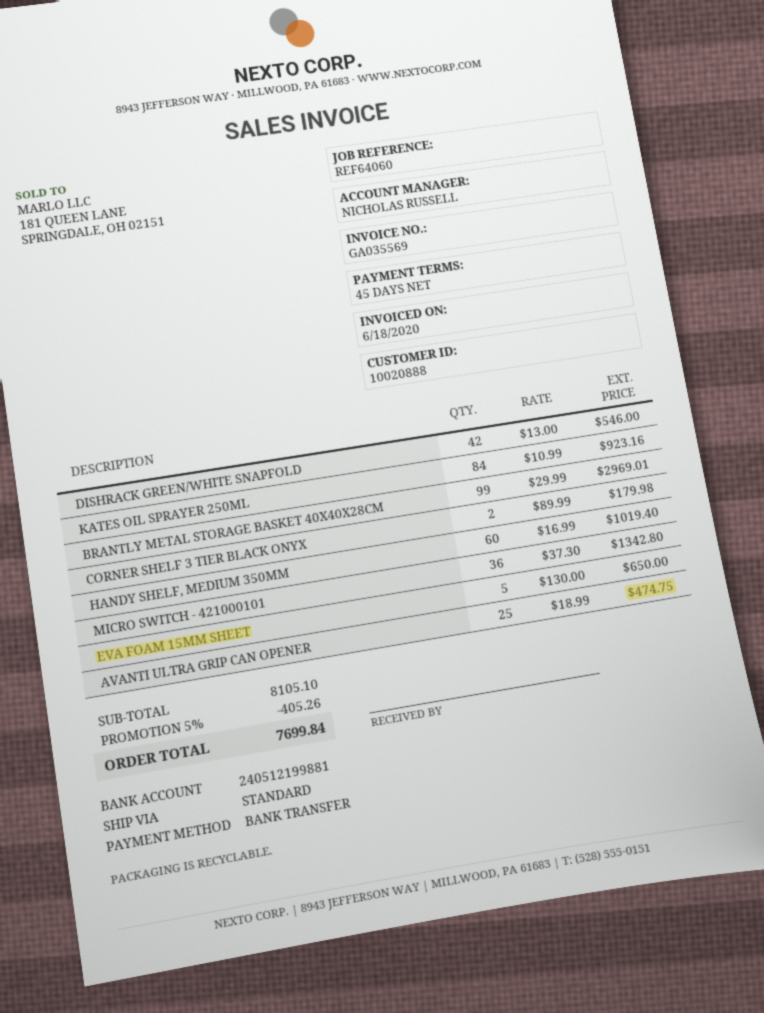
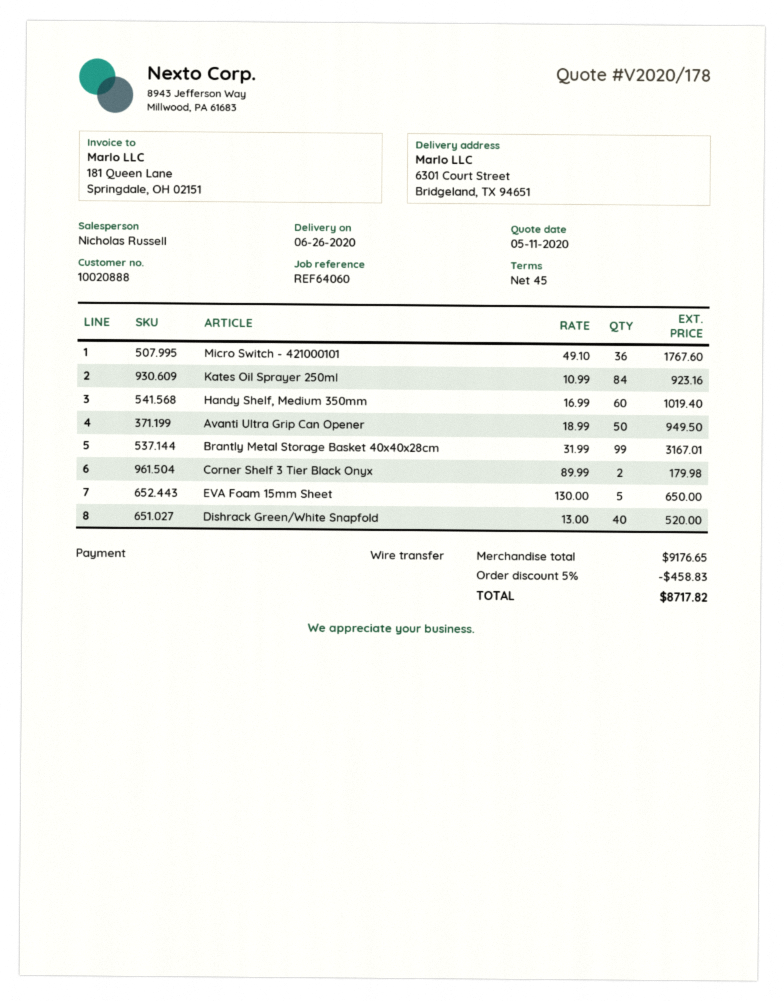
DISHRACK GREEN/WHITE SNAPFOLD: 42 x 13.00 = 546.00 -> 40 x 13.00 = 520.00
BRANTLY METAL STORAGE BASKET 40X40X28CM: 99 x 29.99 = 2969.01 -> 99 x 31.99 = 3167.01
MICRO SWITCH - 421000101: 36 x 37.30 = 1342.80 -> 36 x 49.10 = 1767.60
AVANTI ULTRA GRIP CAN OPENER: 25 x 18.99 = 474.75 -> 50 x 18.99 = 949.50
subtotal: 8105.10 -> 9176.65
discount: 5% = 405.26 -> 5% = 458.83
total: 7699.84 -> 8717.82

